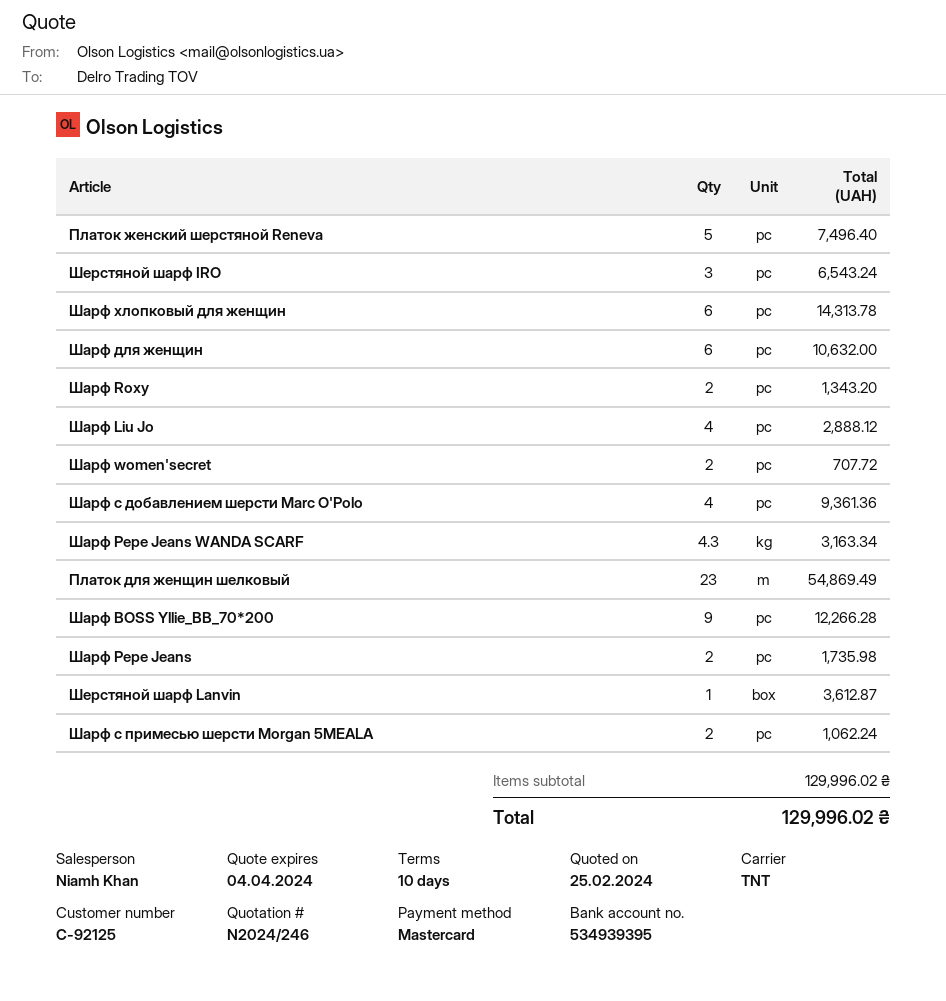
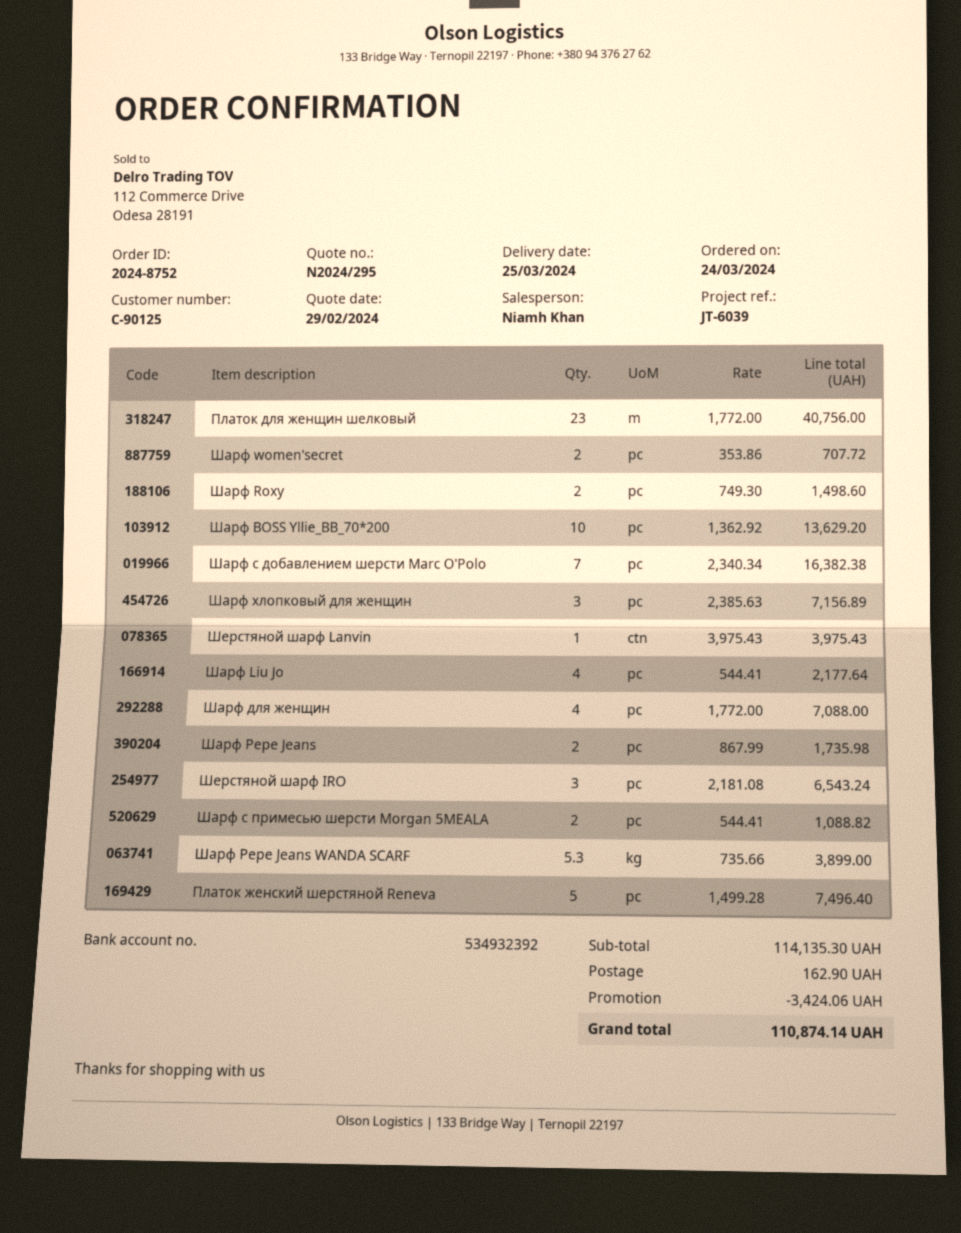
quote number: N2024/246 -> N2024/295
quote date: 2024-02-25 -> 2024-02-29
customer number: C-92125 -> C-90125
bank account: 534939395 -> 534932392
Шарф хлопковый для женщин: 6 for 14313.78 -> 3 for 7156.89
Шарф для женщин: 6 for 10632.00 -> 4 for 7088.00
Шарф Roxy: 2 for 1343.20 -> 2 for 1498.60
Шарф Liu Jo: 4 for 2888.12 -> 4 for 2177.64
Шарф с добавлением шерсти Marc O'Polo: 4 for 9361.36 -> 7 for 16382.38
Шарф Pepe Jeans WANDA SCARF: 4.3 for 3163.34 -> 5.3 for 3899.00
Платок для женщин шелковый: 23 for 54869.49 -> 23 for 40756.00
Шарф BOSS Yllie_BB_70*200: 9 for 12266.28 -> 10 for 13629.20
Шерстяной шарф Lanvin: 1 for 3612.87 -> 1 for 3975.43
Шарф с примесью шерсти Morgan 5MEALA: 2 for 1062.24 -> 2 for 1088.82
subtotal: 129996.02 -> 114135.30
discount: none -> 3424.06
shipping: none -> 162.90
total: 129996.02 -> 110874.14

